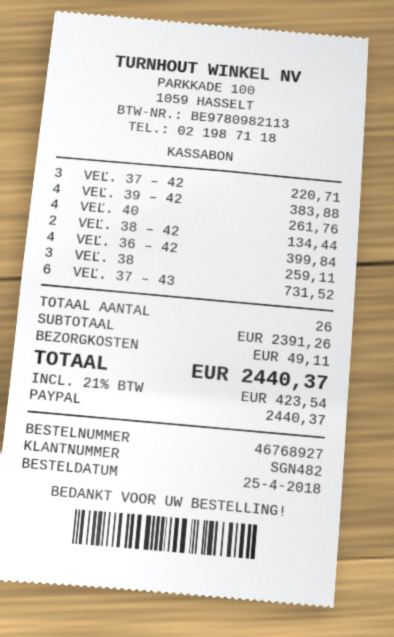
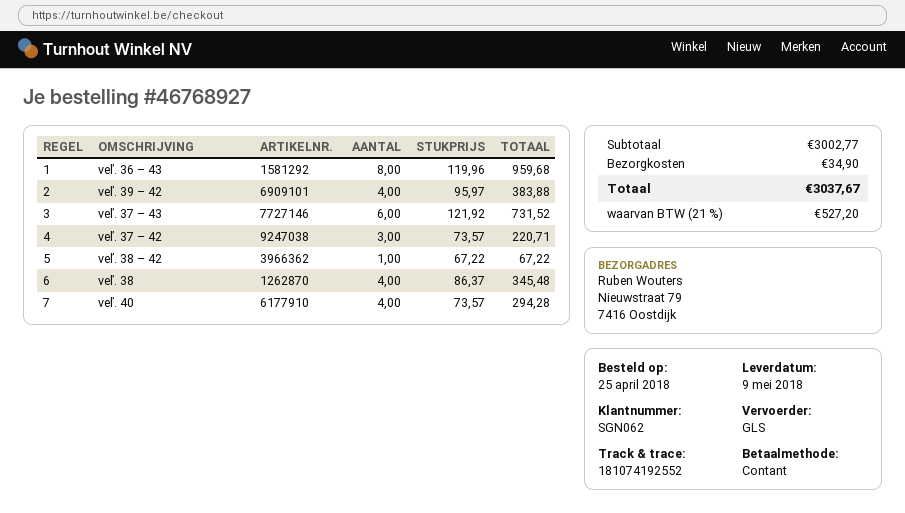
customer number: SGN482 -> SGN062
payment method: PayPal -> cash
VEĽ. 40: 4 for 261.76 -> 4 for 294.28
VEĽ. 38 – 42: 2 for 134.44 -> 1 for 67.22
VEĽ. 36 – 42: 4 for 399.84 -> none
VEĽ. 38: 3 for 259.11 -> 4 for 345.48
veľ. 36 – 43: none -> 8 for 959.68
subtotal: 2391.26 -> 3002.77
shipping: 49.11 -> 34.90
tax: 21% = 423.54 -> 21% = 527.20
total: 2440.37 -> 3037.67

